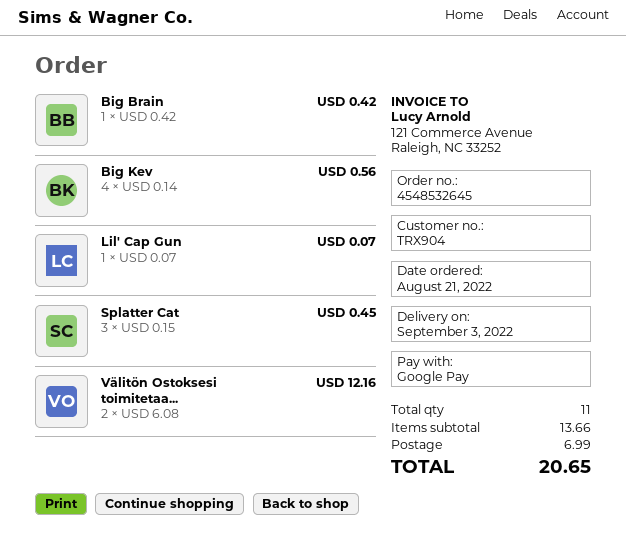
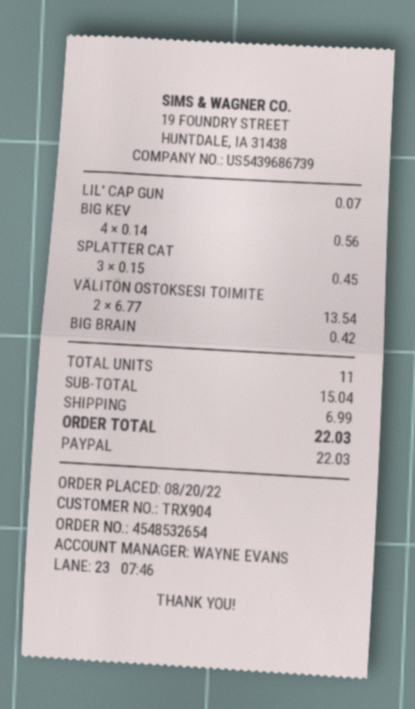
order number: 4548532645 -> 4548532654
order date: 2022-08-21 -> 2022-08-20
payment method: Google Pay -> PayPal
Välitön Ostoksesi toimitetaa...: 2 x 6.08 = 12.16 -> 2 x 6.77 = 13.54
subtotal: 13.66 -> 15.04
total: 20.65 -> 22.03

